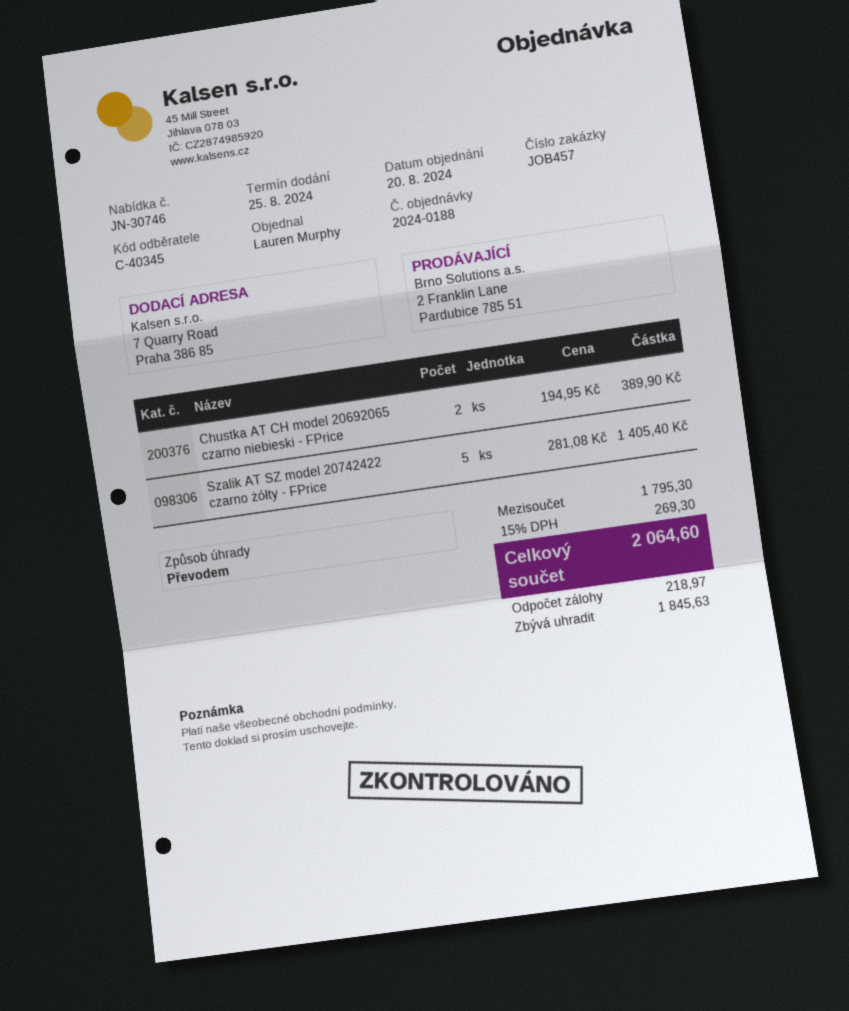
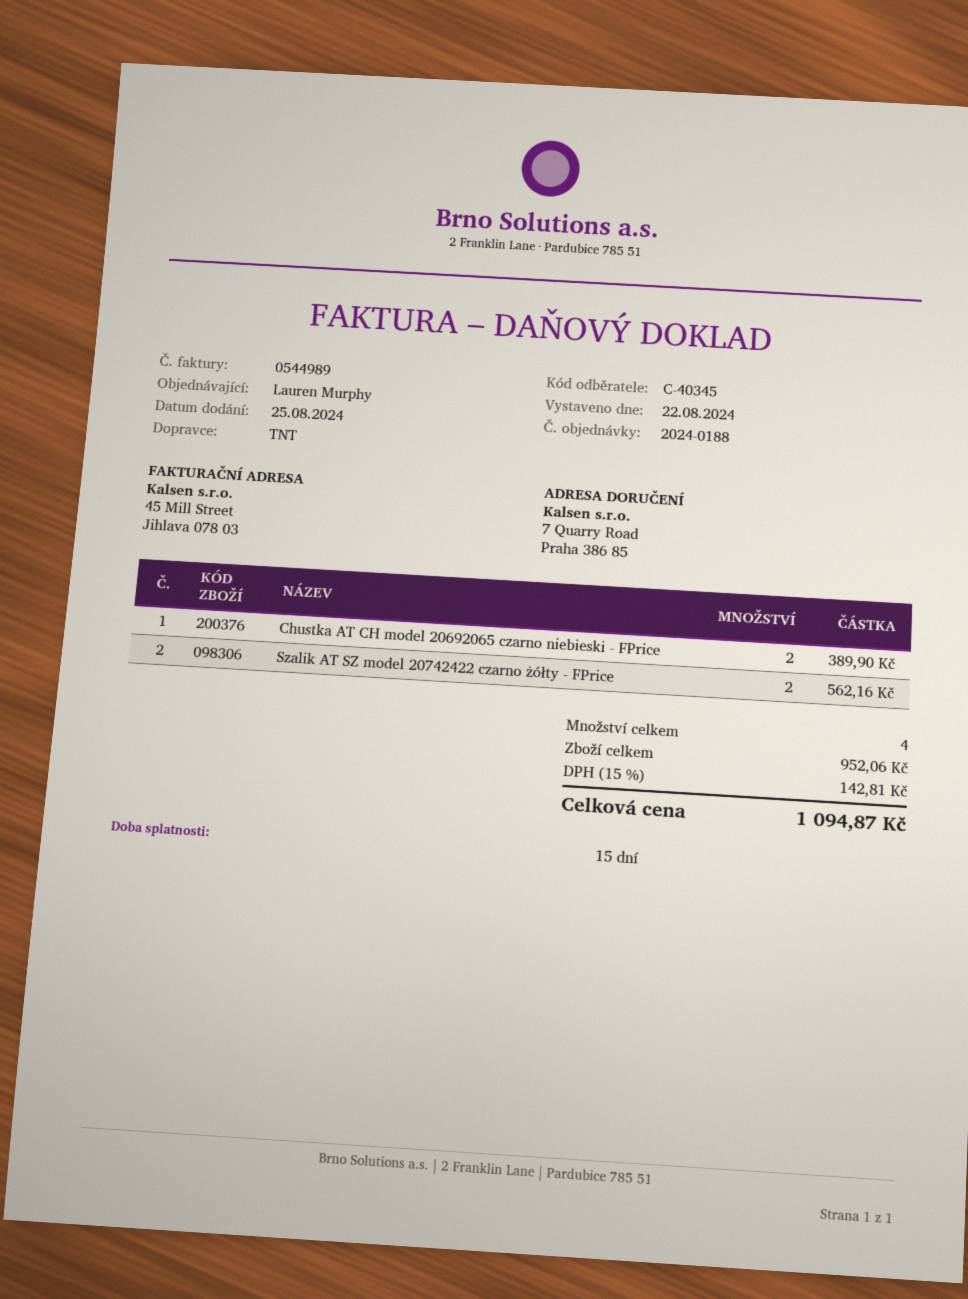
Szalik AT SZ model 20742422 czarno żółty - FPrice: 5 for 1405.40 -> 2 for 562.16
subtotal: 1795.30 -> 952.06
tax: 15% = 269.30 -> 15% = 142.81
total: 2064.60 -> 1094.87

